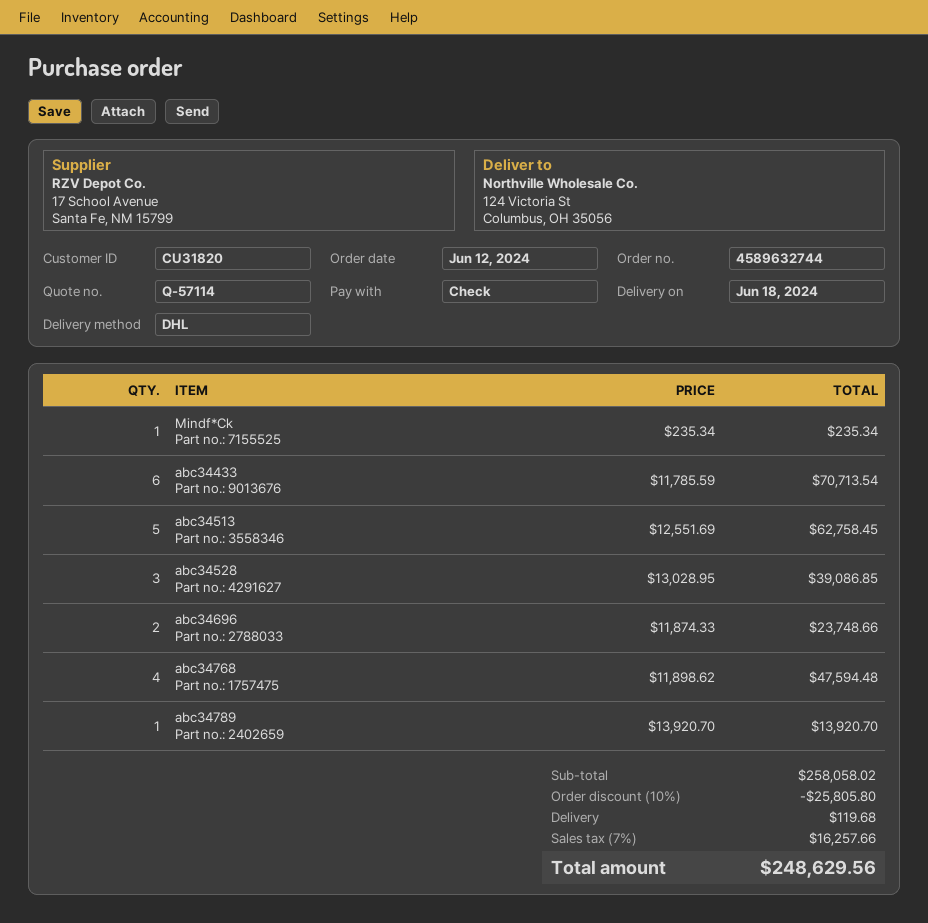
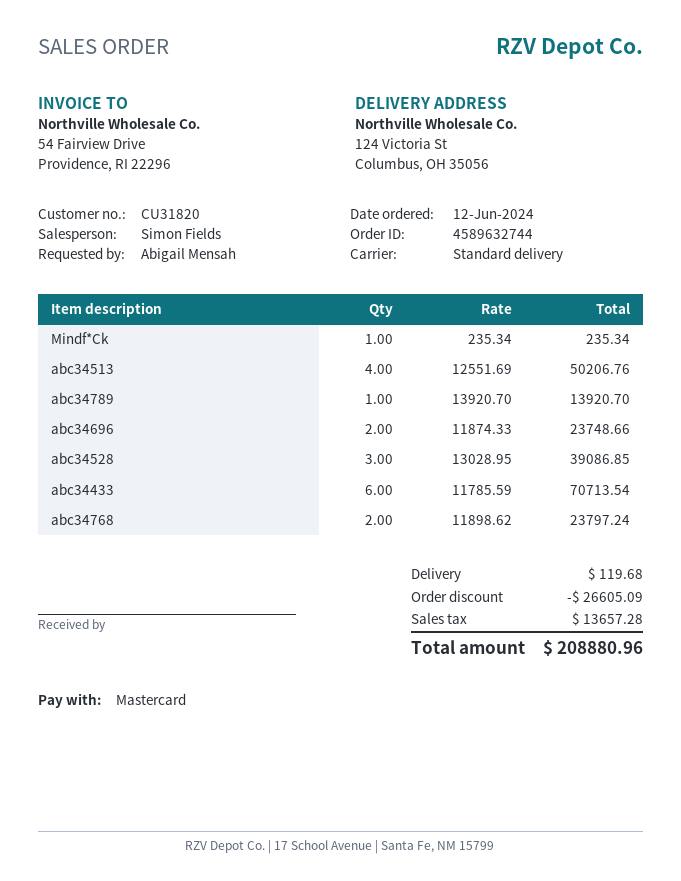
payment method: cheque -> Mastercard
shipping method: DHL -> standard
abc34513: 5 x 12551.69 = 62758.45 -> 4 x 12551.69 = 50206.76
abc34768: 4 x 11898.62 = 47594.48 -> 2 x 11898.62 = 23797.24
discount: 25805.80 -> 26605.09
tax: 16257.66 -> 13657.28
total: 248629.56 -> 208880.96

